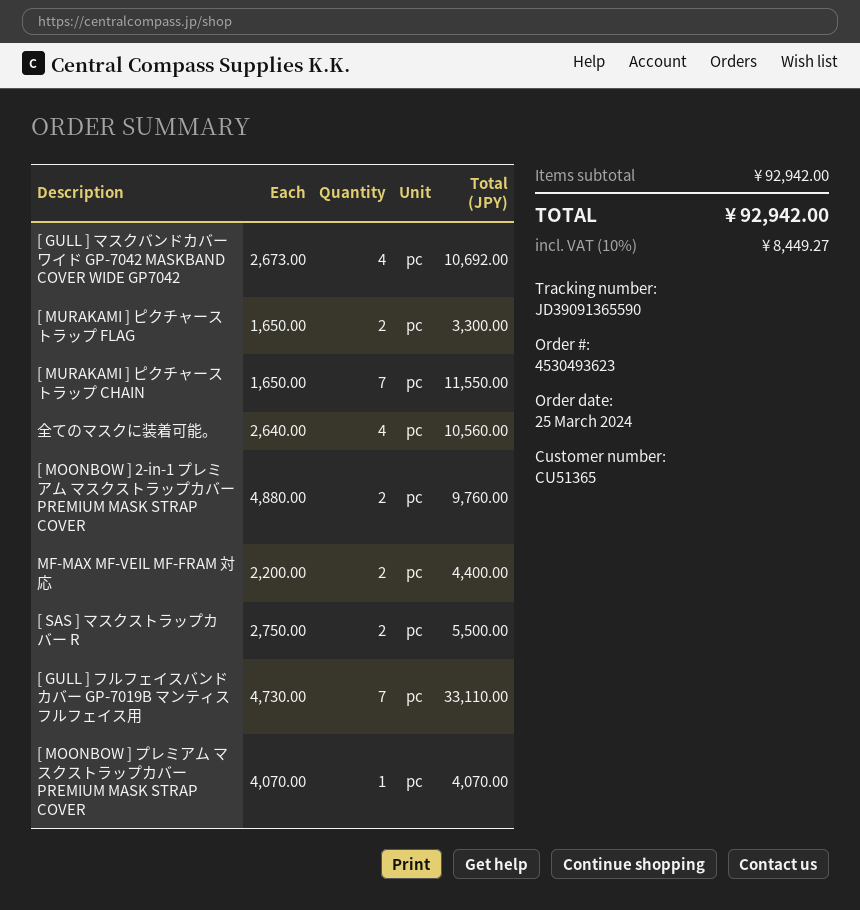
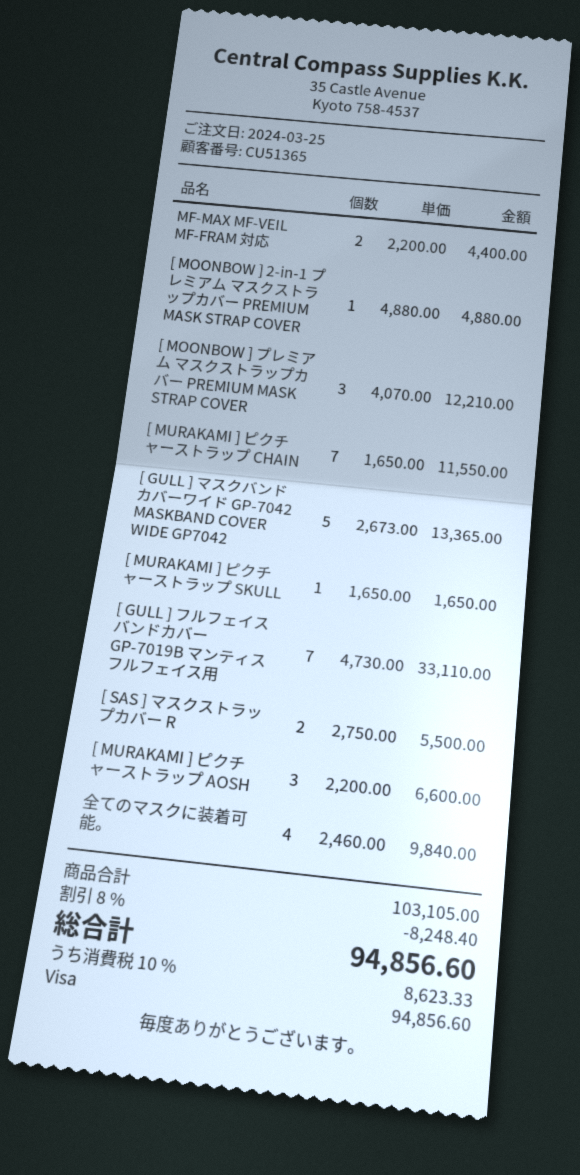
[ GULL ] マスクバンドカバーワイド GP-7042 MASKBAND COVER WIDE GP7042: 4 x 2673.00 = 10692.00 -> 5 x 2673.00 = 13365.00
[ MURAKAMI ] ピクチャーストラップ FLAG: 2 x 1650.00 = 3300.00 -> none
全てのマスクに装着可能。: 4 x 2640.00 = 10560.00 -> 4 x 2460.00 = 9840.00
[ MOONBOW ] 2-in-1 プレミアム マスクストラップカバー PREMIUM MASK STRAP COVER: 2 x 4880.00 = 9760.00 -> 1 x 4880.00 = 4880.00
[ MOONBOW ] プレミアム マスクストラップカバー PREMIUM MASK STRAP COVER: 1 x 4070.00 = 4070.00 -> 3 x 4070.00 = 12210.00
[ MURAKAMI ] ピクチャーストラップ SKULL: none -> 1 x 1650.00 = 1650.00
[ MURAKAMI ] ピクチャーストラップ AOSH: none -> 3 x 2200.00 = 6600.00
subtotal: 92942.00 -> 103105.00
discount: none -> 8% = 8248.40
tax: 10% = 8449.27 -> 10% = 8623.33
total: 92942.00 -> 94856.60

